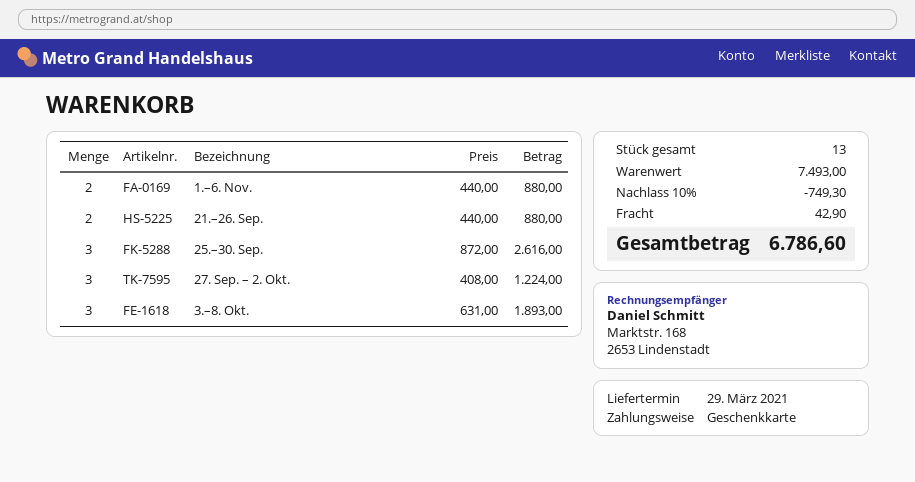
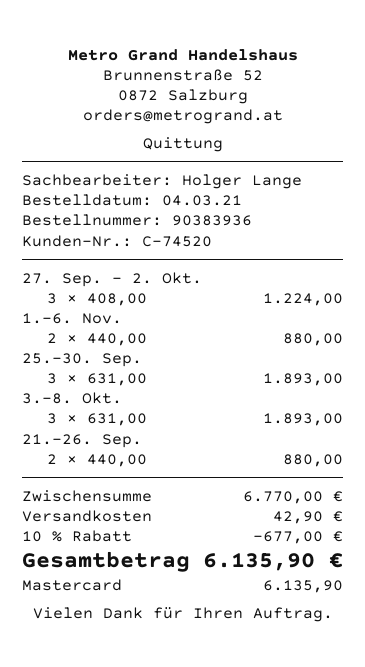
payment method: gift card -> Mastercard
25.–30. Sep.: 3 x 872.00 = 2616.00 -> 3 x 631.00 = 1893.00
subtotal: 7493.00 -> 6770.00
discount: 10% = 749.30 -> 10% = 677.00
total: 6786.60 -> 6135.90

